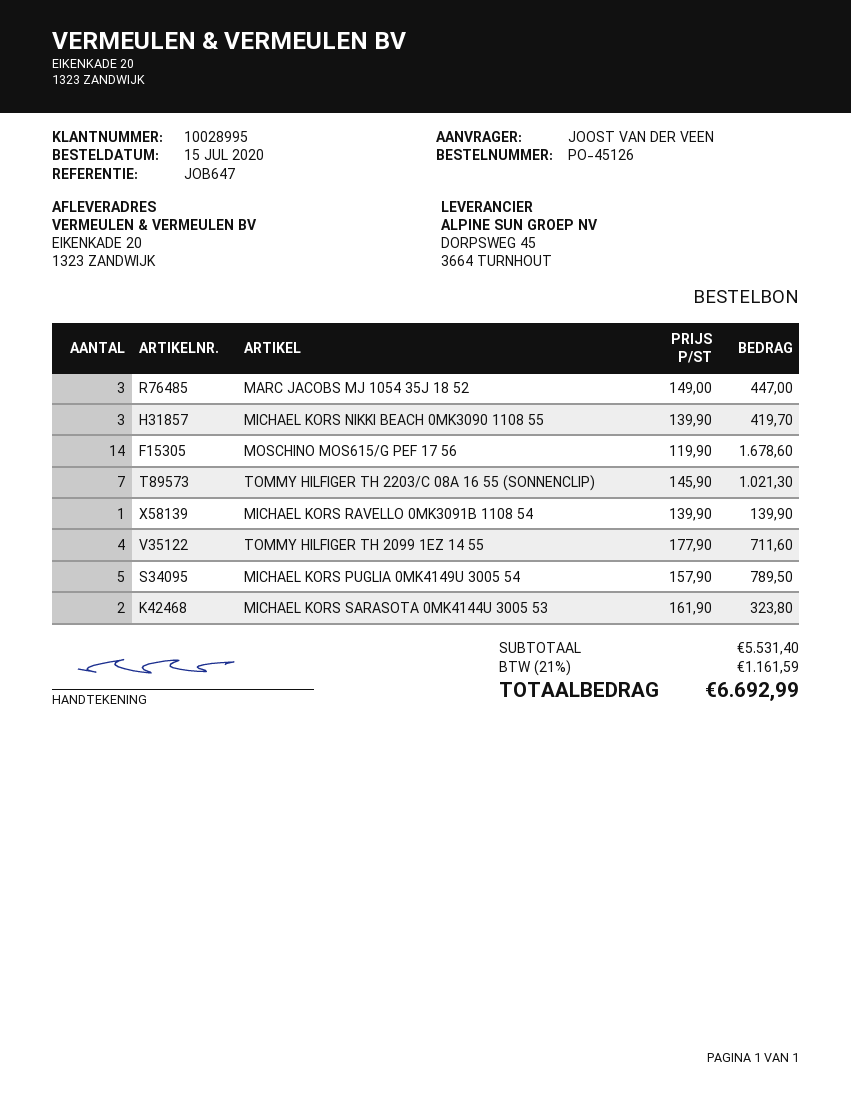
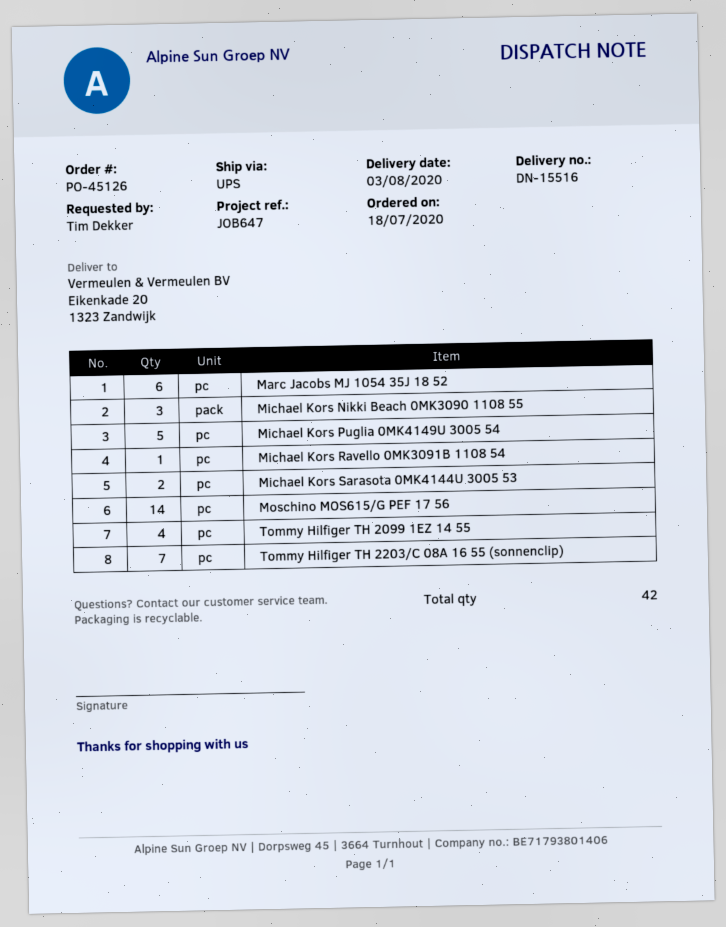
order date: 2020-07-15 -> 2020-07-18
ordered by: JOOST VAN DER VEEN -> Tim Dekker
MARC JACOBS MJ 1054 35J 18 52: 3 -> 6

